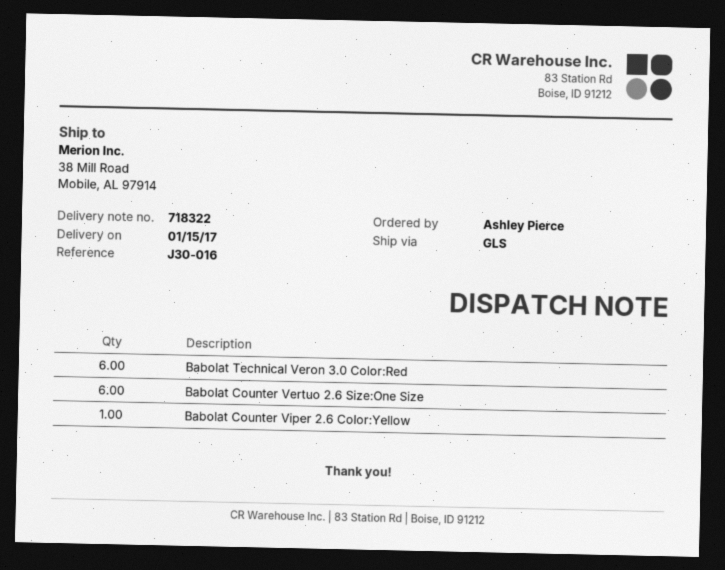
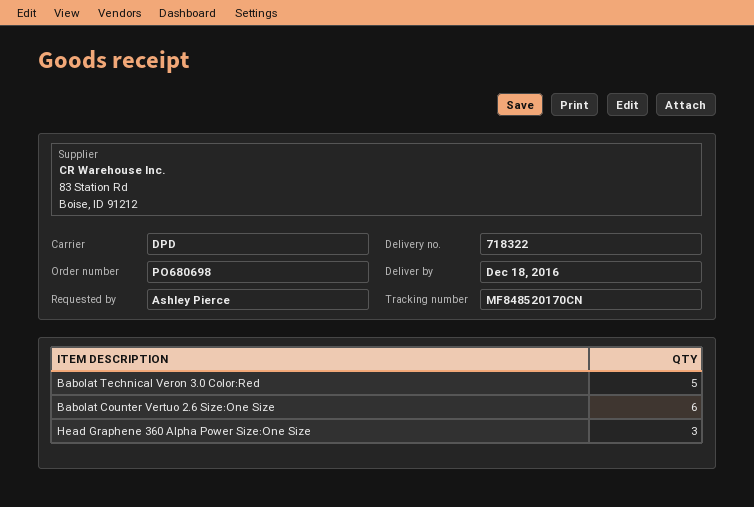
delivery date: 2017-01-15 -> 2016-12-18
shipping method: GLS -> DPD
Babolat Technical Veron 3.0 Color:Red: 6 -> 5
Babolat Counter Viper 2.6 Color:Yellow: 1 -> none
Head Graphene 360 Alpha Power Size:One Size: none -> 3

